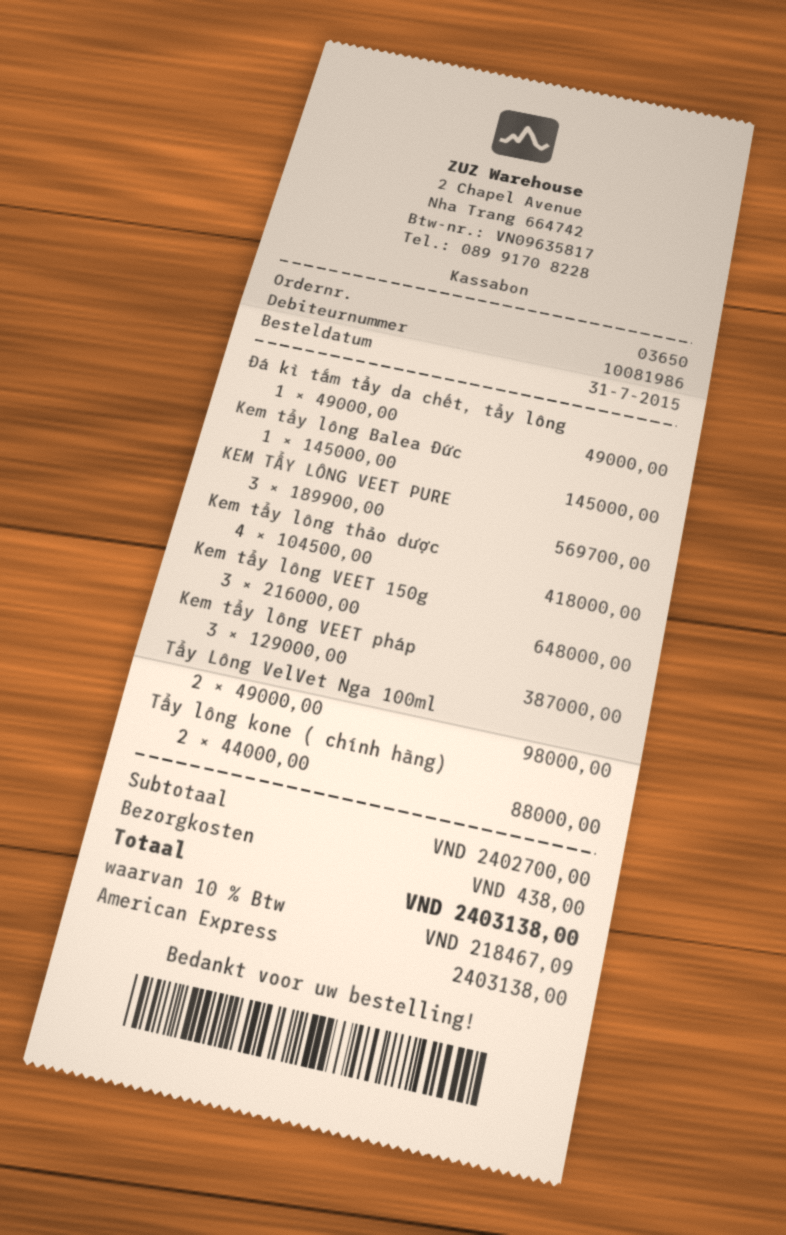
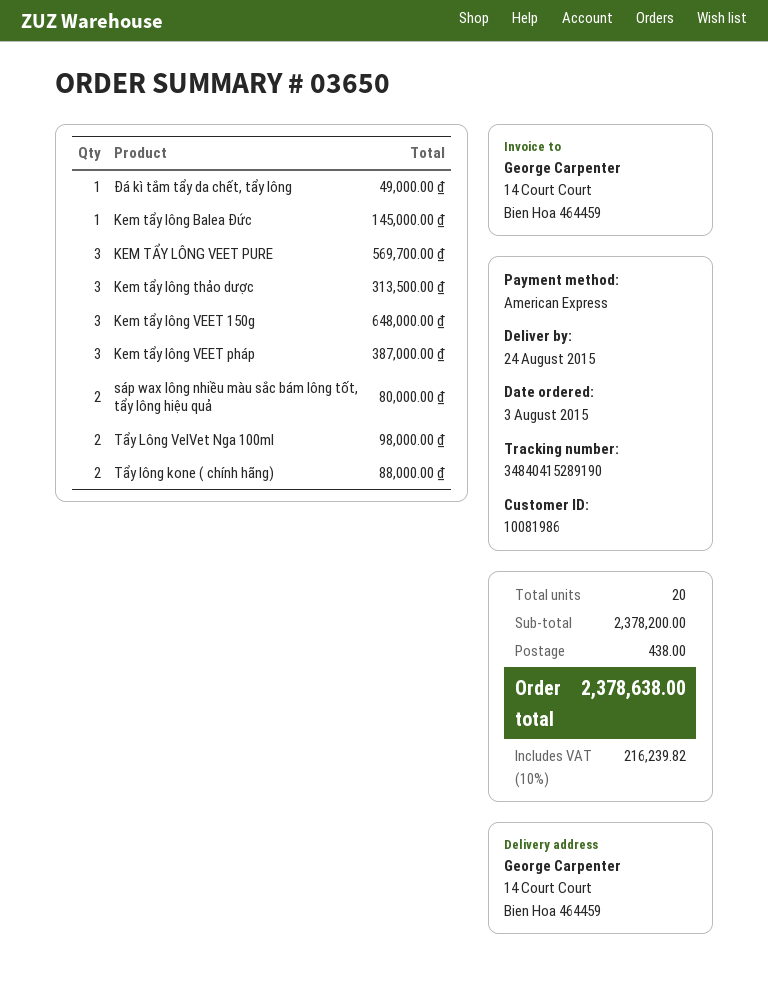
order date: 2015-07-31 -> 2015-08-03
Kem tẩy lông thảo dược: 4 for 418000.00 -> 3 for 313500.00
sáp wax lông nhiều màu sắc bám lông tốt, tẩy lông hiệu quả: none -> 2 for 80000.00
subtotal: 2402700.00 -> 2378200.00
tax: 10% = 218467.09 -> 10% = 216239.82
total: 2403138.00 -> 2378638.00

